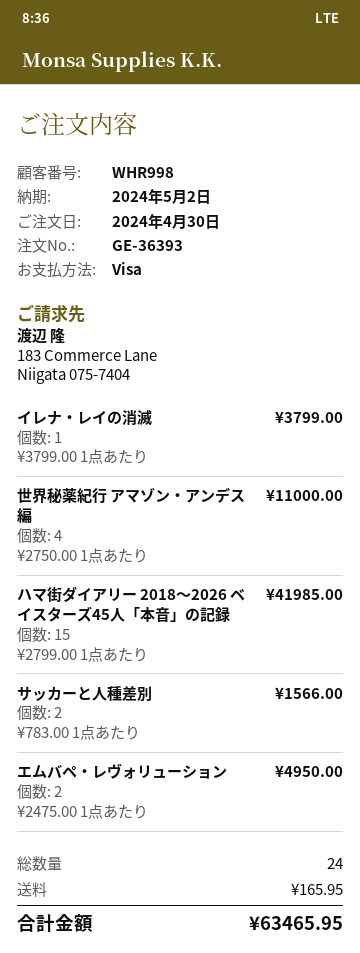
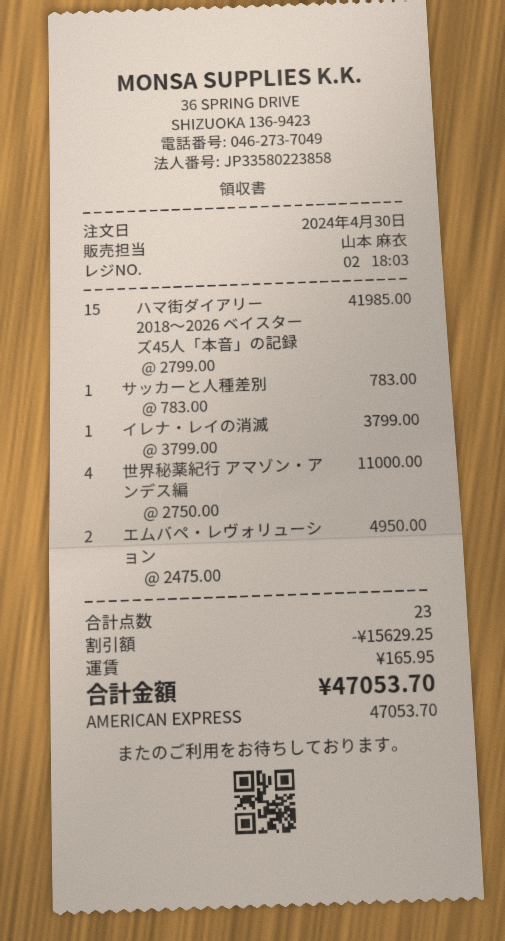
payment method: Visa -> American Express
サッカーと人種差別: 2 x 783.00 = 1566.00 -> 1 x 783.00 = 783.00
total quantity: 24 -> 23
discount: none -> 15629.25
total: 63465.95 -> 47053.70

